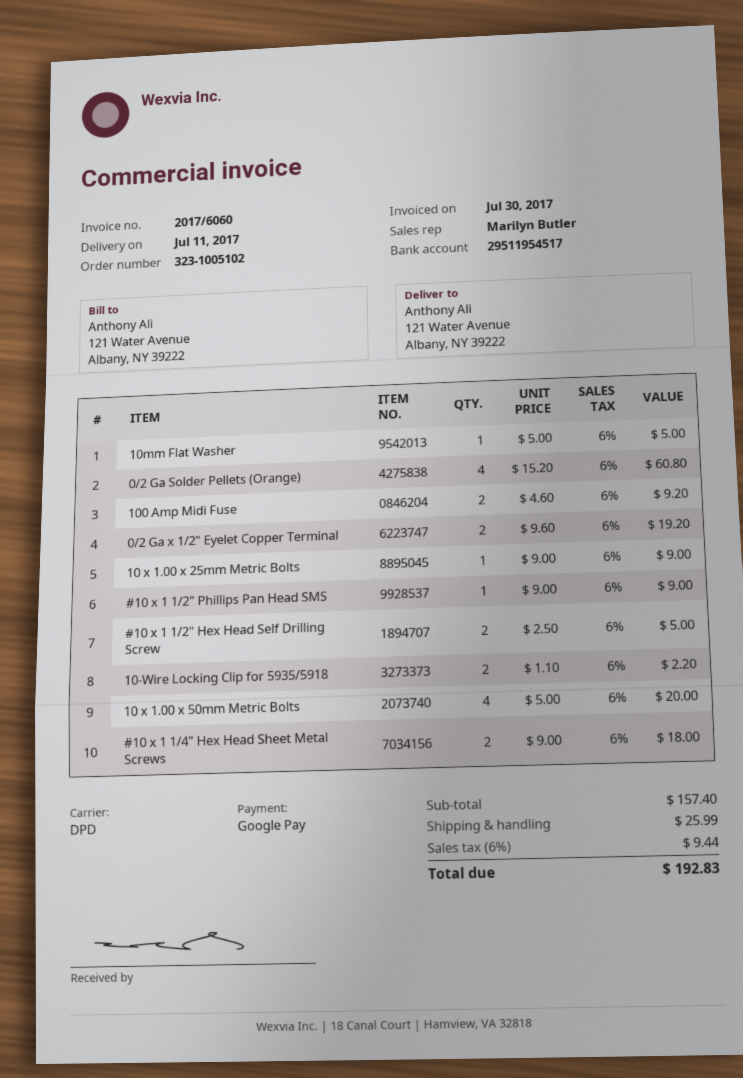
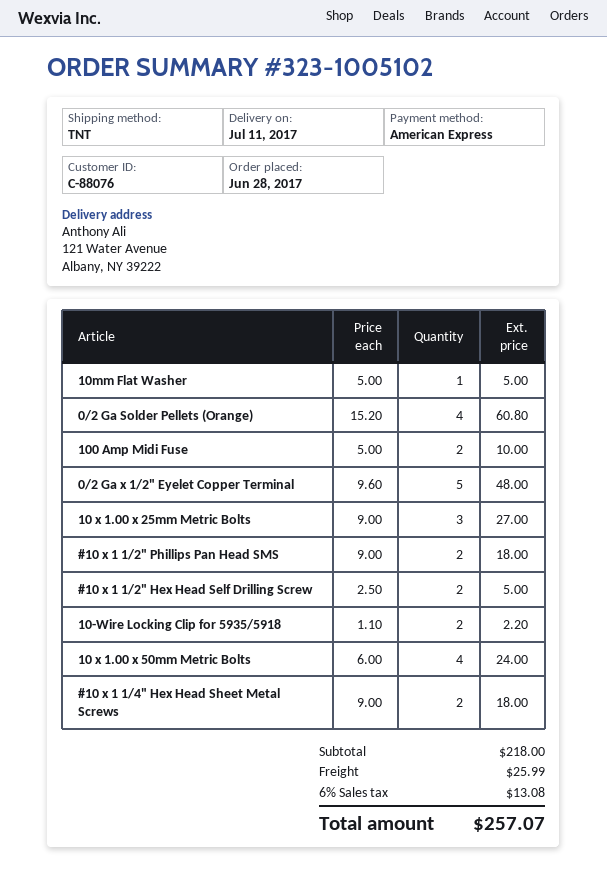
payment method: Google Pay -> American Express
shipping method: DPD -> TNT
100 Amp Midi Fuse: 2 x 4.60 = 9.20 -> 2 x 5.00 = 10.00
0/2 Ga x 1/2" Eyelet Copper Terminal: 2 x 9.60 = 19.20 -> 5 x 9.60 = 48.00
10 x 1.00 x 25mm Metric Bolts: 1 x 9.00 = 9.00 -> 3 x 9.00 = 27.00
#10 x 1 1/2" Phillips Pan Head SMS: 1 x 9.00 = 9.00 -> 2 x 9.00 = 18.00
10 x 1.00 x 50mm Metric Bolts: 4 x 5.00 = 20.00 -> 4 x 6.00 = 24.00
subtotal: 157.40 -> 218.00
tax: 6% = 9.44 -> 6% = 13.08
total: 192.83 -> 257.07

